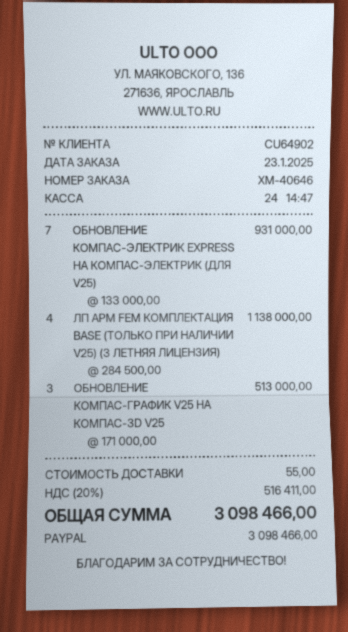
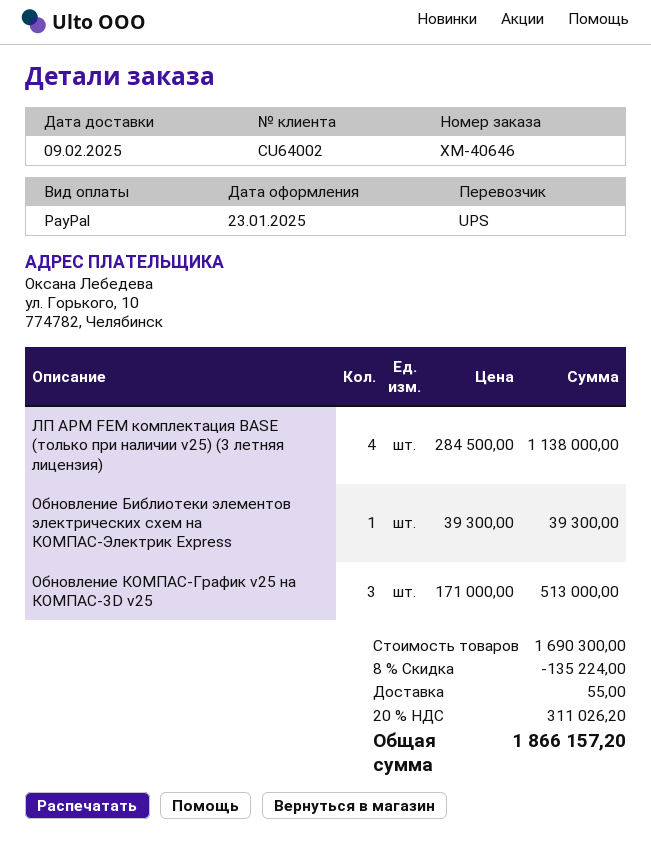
customer number: CU64902 -> CU64002
ОБНОВЛЕНИЕ КОМПАС-ЭЛЕКТРИК EXPRESS НА КОМПАС-ЭЛЕКТРИК (ДЛЯ V25): 7 x 133000.00 = 931000.00 -> none
Обновление Библиотеки элементов электрических схем на КОМПАС-Электрик Express: none -> 1 x 39300.00 = 39300.00
discount: none -> 8% = 135224.00
tax: 20% = 516411.00 -> 20% = 311026.20
total: 3098466.00 -> 1866157.20

